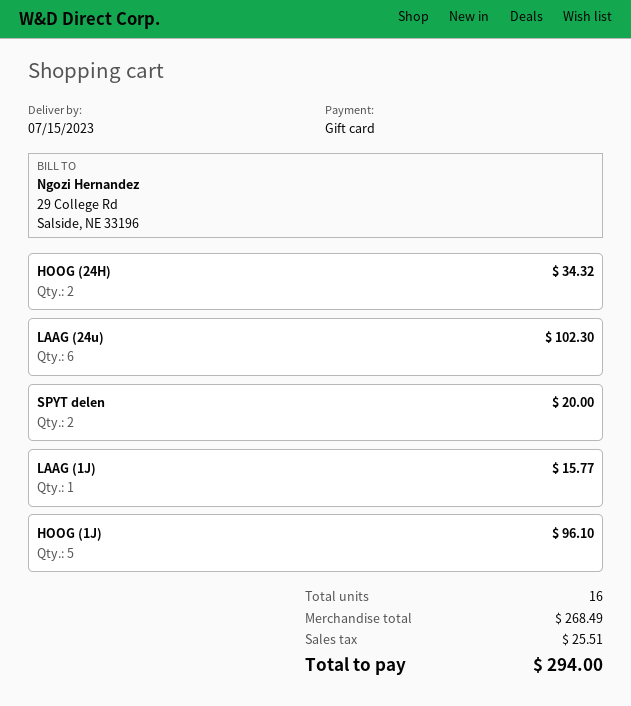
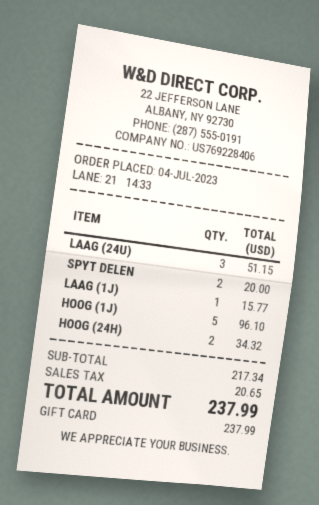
LAAG (24u): 6 for 102.30 -> 3 for 51.15
subtotal: 268.49 -> 217.34
tax: 25.51 -> 20.65
total: 294.00 -> 237.99

